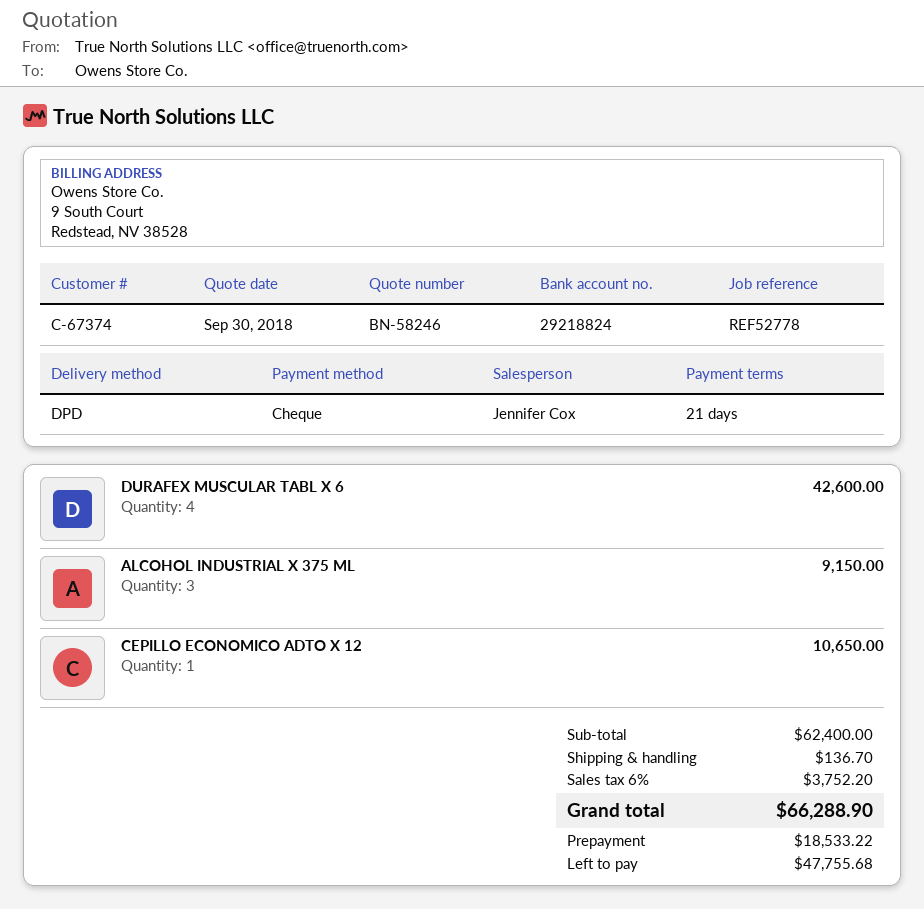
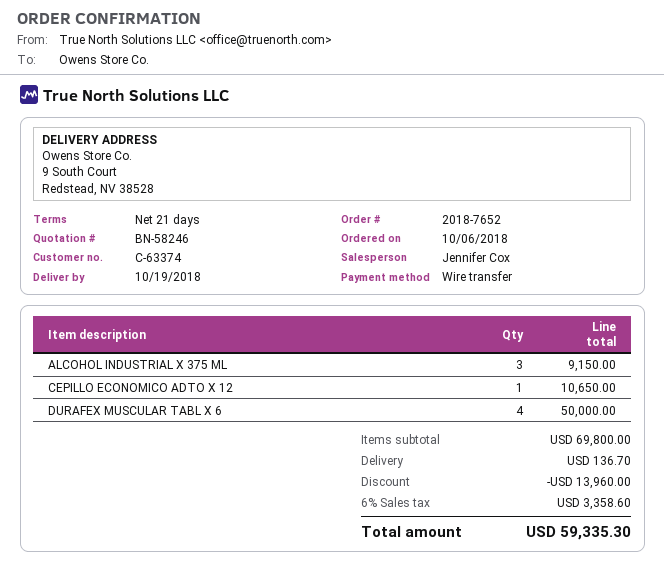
customer number: C-67374 -> C-63374
payment method: cheque -> bank transfer
DURAFEX MUSCULAR TABL X 6: 4 for 42600.00 -> 4 for 50000.00
subtotal: 62400.00 -> 69800.00
discount: none -> 13960.00
tax: 6% = 3752.20 -> 6% = 3358.60
total: 66288.90 -> 59335.30

